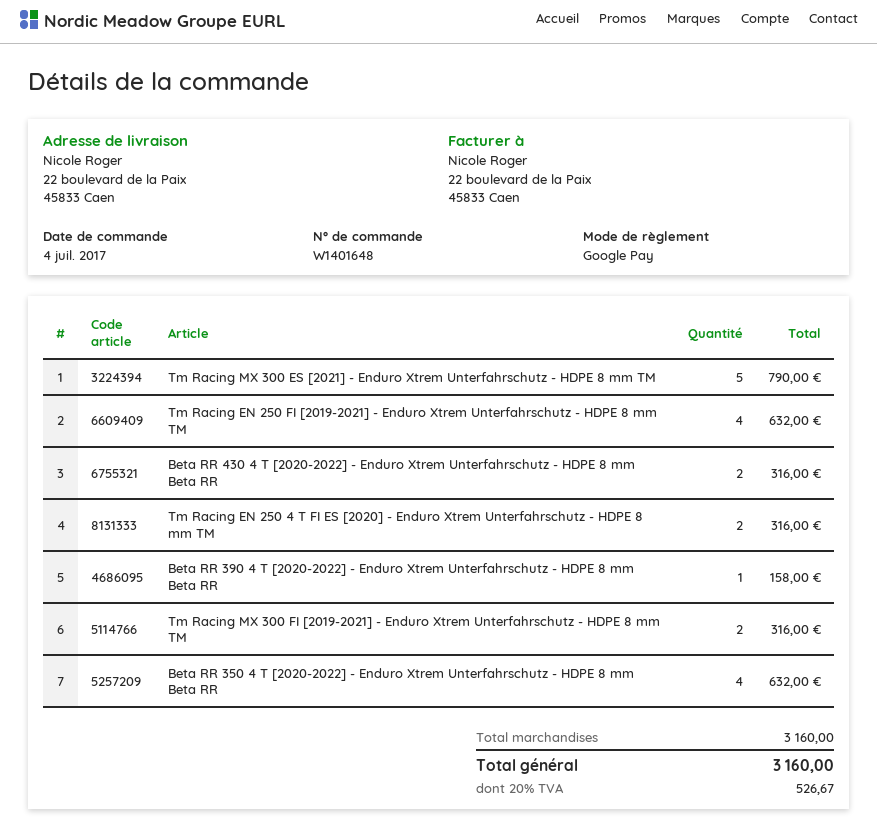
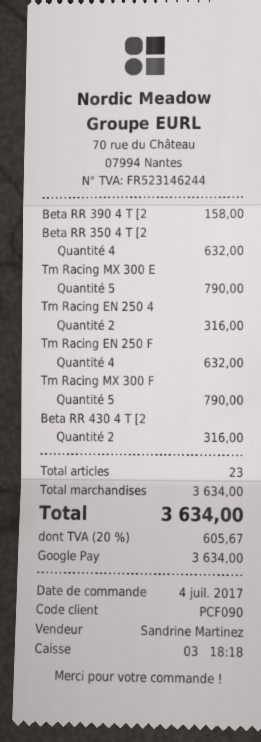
Tm Racing MX 300 FI [2019-2021] - Enduro Xtrem Unterfahrschutz - HDPE 8 mm TM: 2 for 316.00 -> 5 for 790.00
subtotal: 3160.00 -> 3634.00
tax: 20% = 526.67 -> 20% = 605.67
total: 3160.00 -> 3634.00

